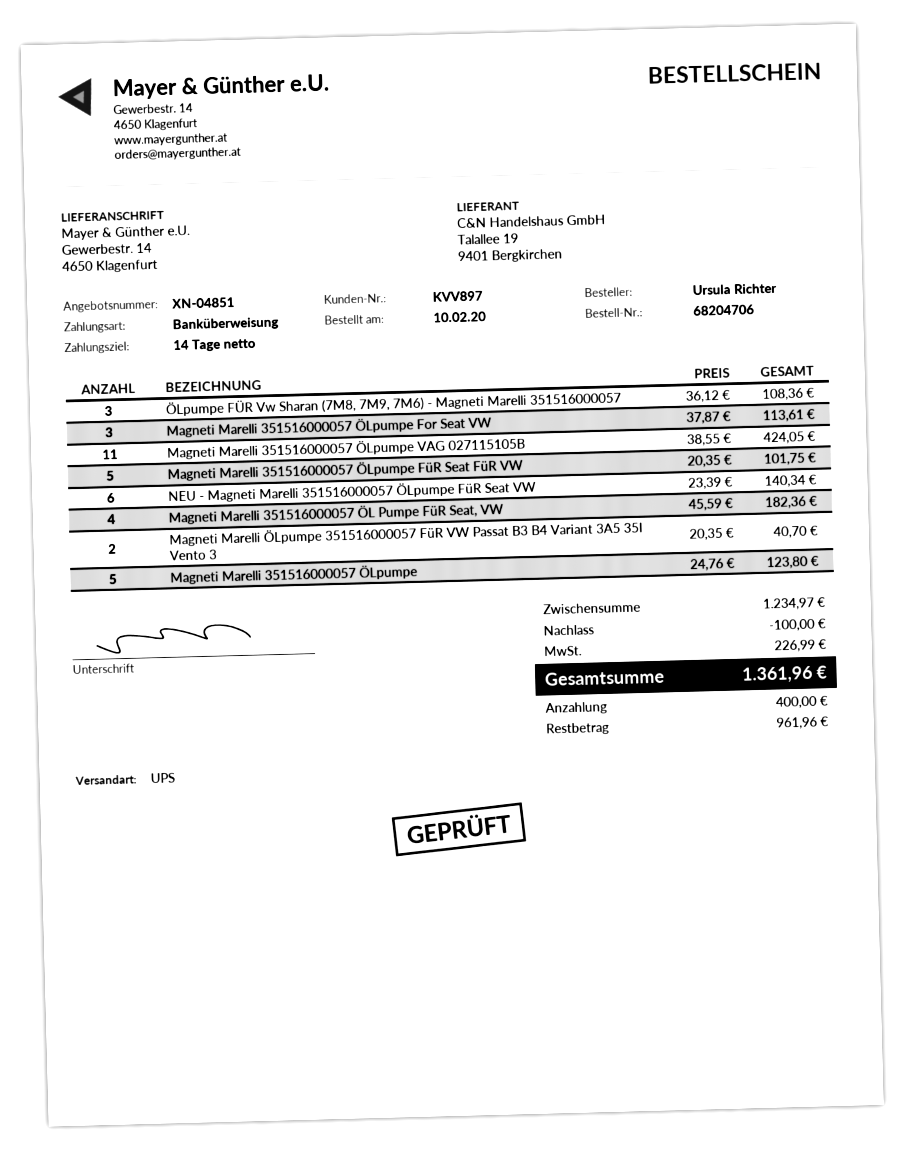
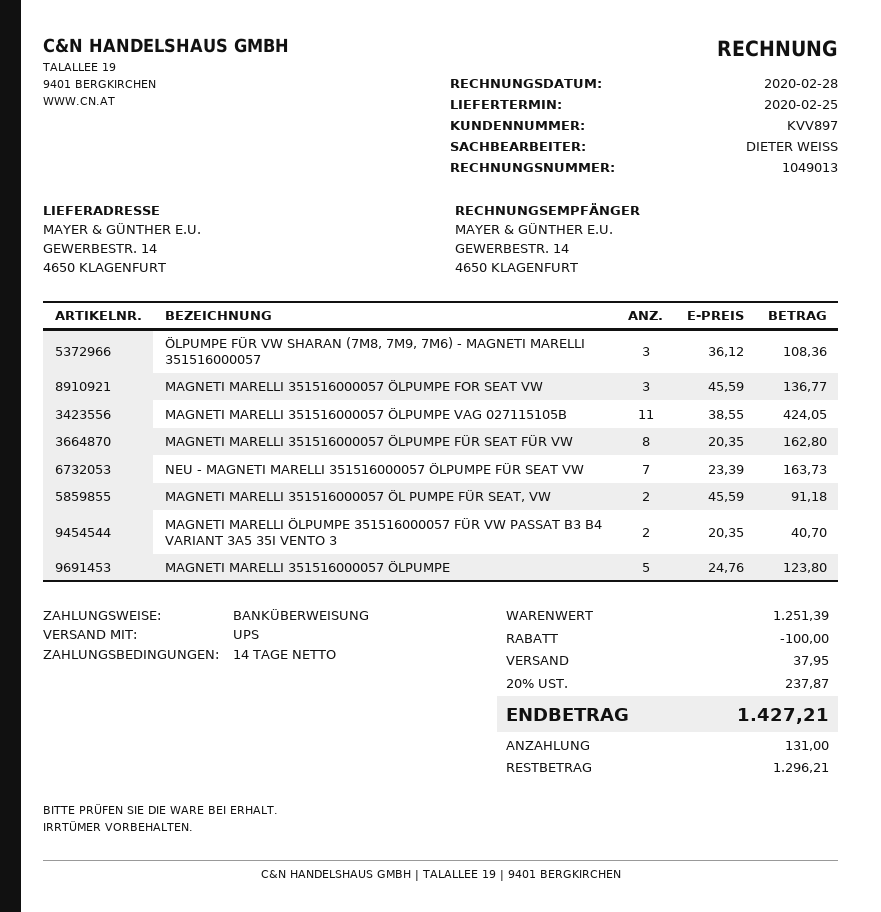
Magneti Marelli 351516000057 ÖLpumpe For Seat VW: 3 x 37.87 = 113.61 -> 3 x 45.59 = 136.77
Magneti Marelli 351516000057 ÖLpumpe FüR Seat FüR VW: 5 x 20.35 = 101.75 -> 8 x 20.35 = 162.80
NEU - Magneti Marelli 351516000057 ÖLpumpe FüR Seat VW: 6 x 23.39 = 140.34 -> 7 x 23.39 = 163.73
Magneti Marelli 351516000057 ÖL Pumpe FüR Seat, VW: 4 x 45.59 = 182.36 -> 2 x 45.59 = 91.18
subtotal: 1234.97 -> 1251.39
shipping: none -> 37.95
tax: 226.99 -> 237.87
total: 1361.96 -> 1427.21
deposit: 400.00 -> 131.00
balance: 961.96 -> 1296.21

